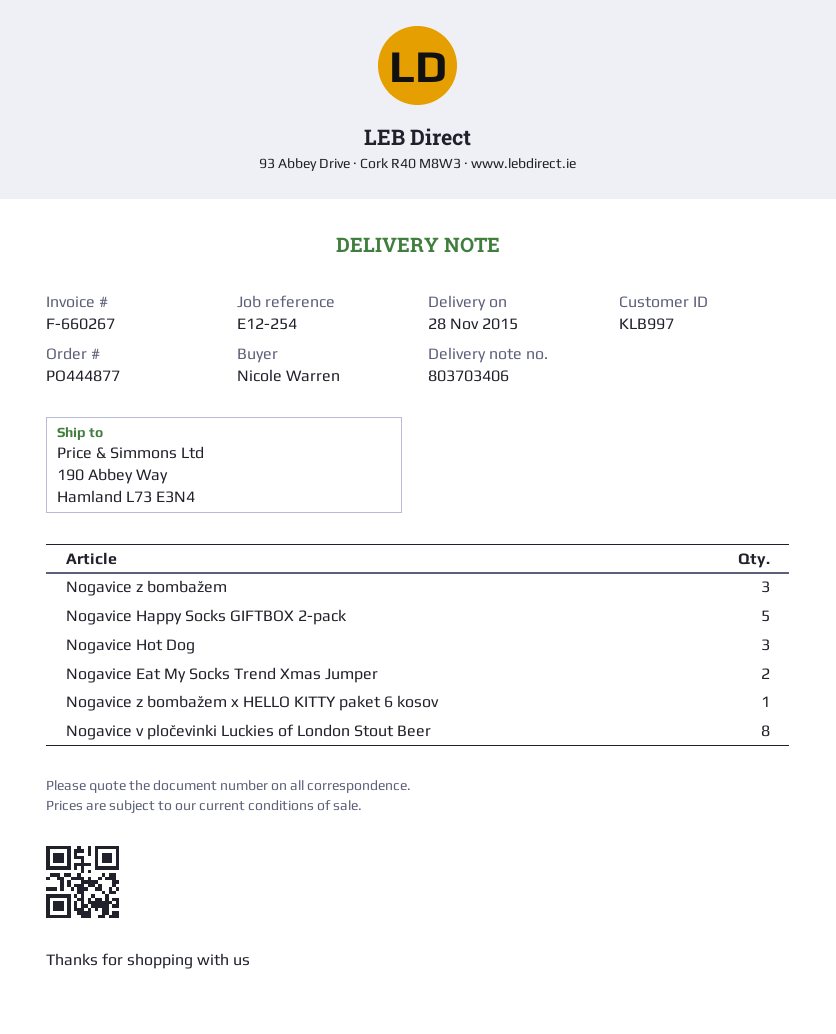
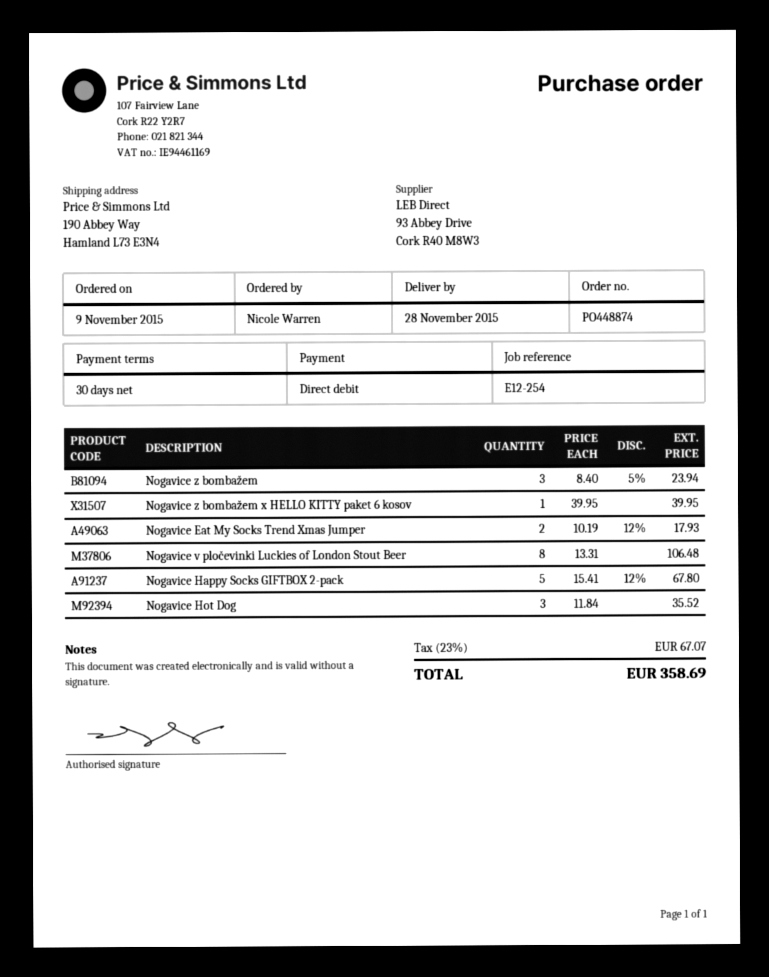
order number: PO444877 -> PO448874

